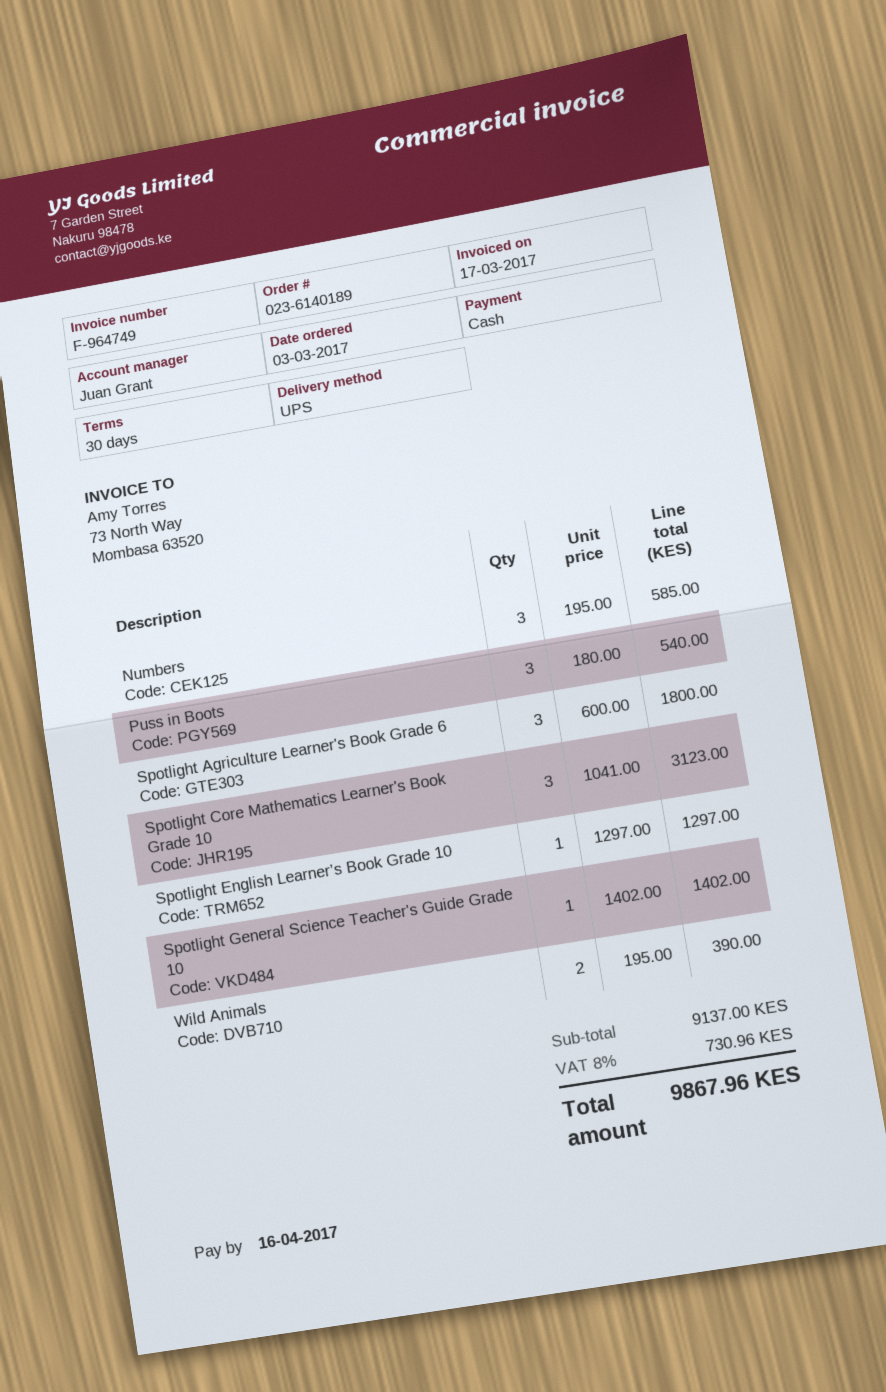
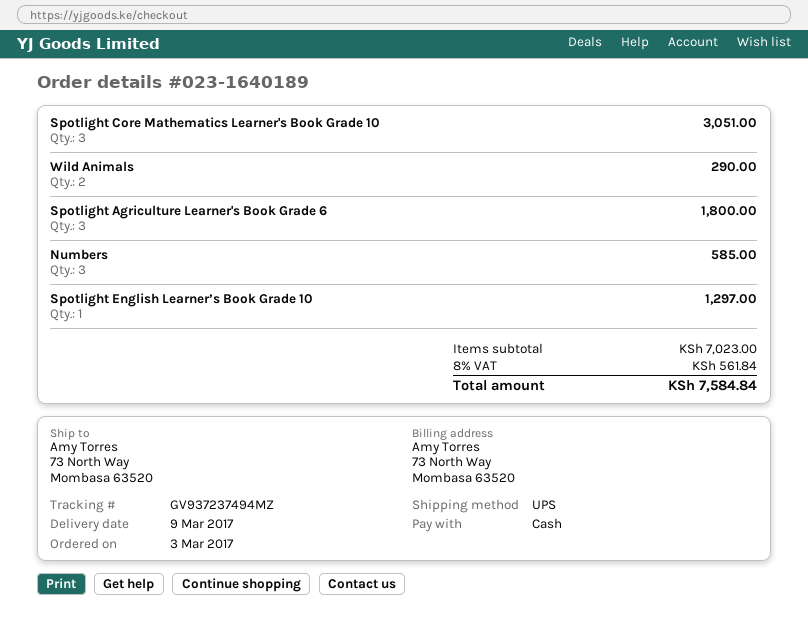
order number: 023-6140189 -> 023-1640189
Puss in Boots: 3 for 540.00 -> none
Spotlight Core Mathematics Learner's Book Grade 10: 3 for 3123.00 -> 3 for 3051.00
Spotlight General Science Teacher's Guide Grade 10: 1 for 1402.00 -> none
Wild Animals: 2 for 390.00 -> 2 for 290.00
subtotal: 9137.00 -> 7023.00
tax: 8% = 730.96 -> 8% = 561.84
total: 9867.96 -> 7584.84

